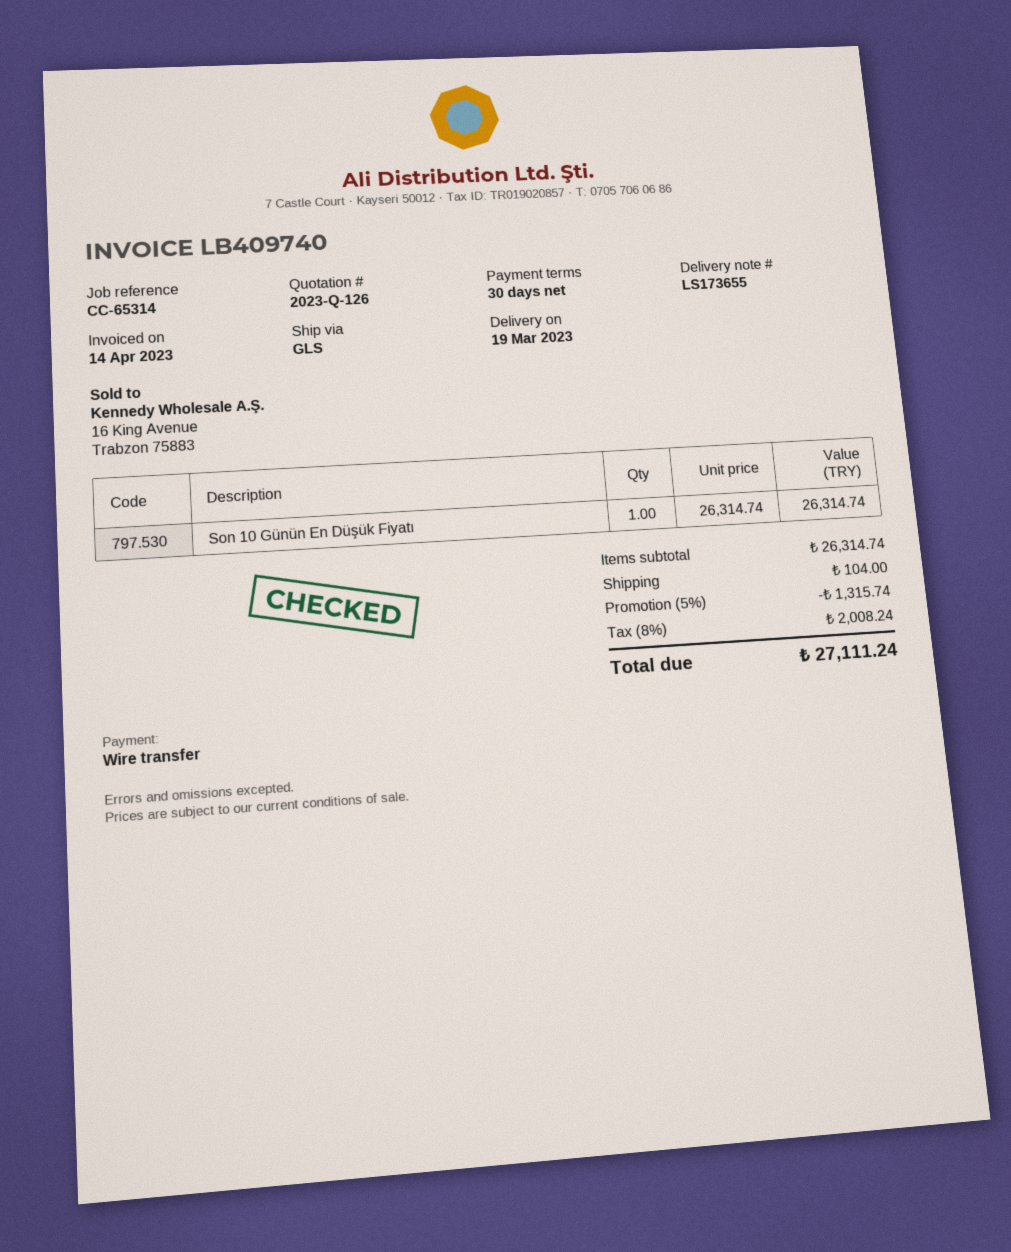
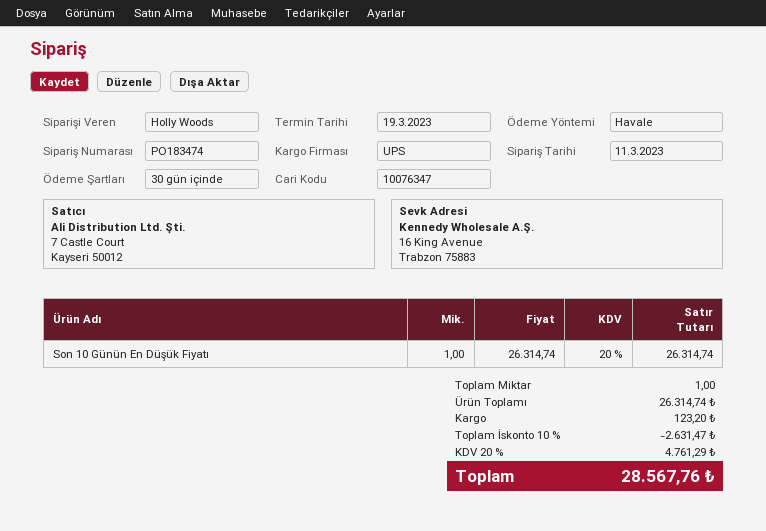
shipping method: GLS -> UPS
discount: 5% = 1315.74 -> 10% = 2631.47
shipping: 104.00 -> 123.20
tax: 8% = 2008.24 -> 20% = 4761.29
total: 27111.24 -> 28567.76

